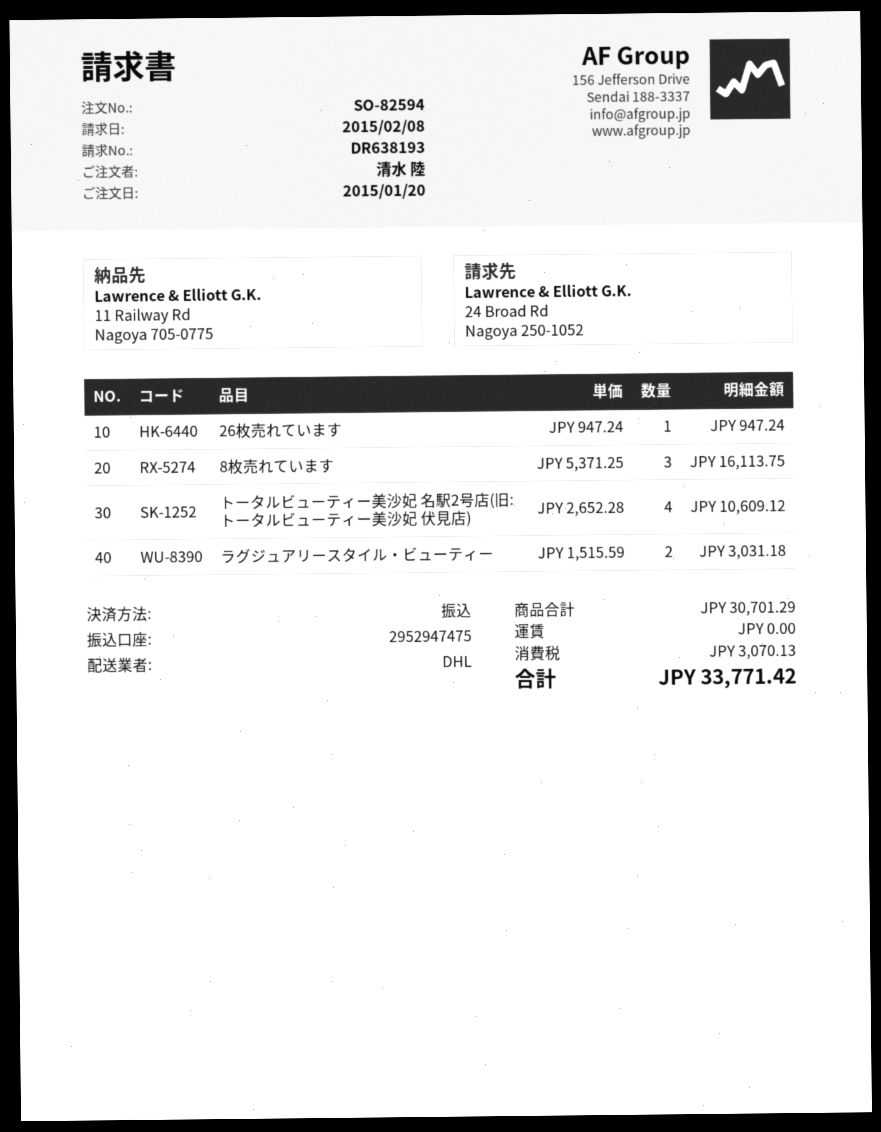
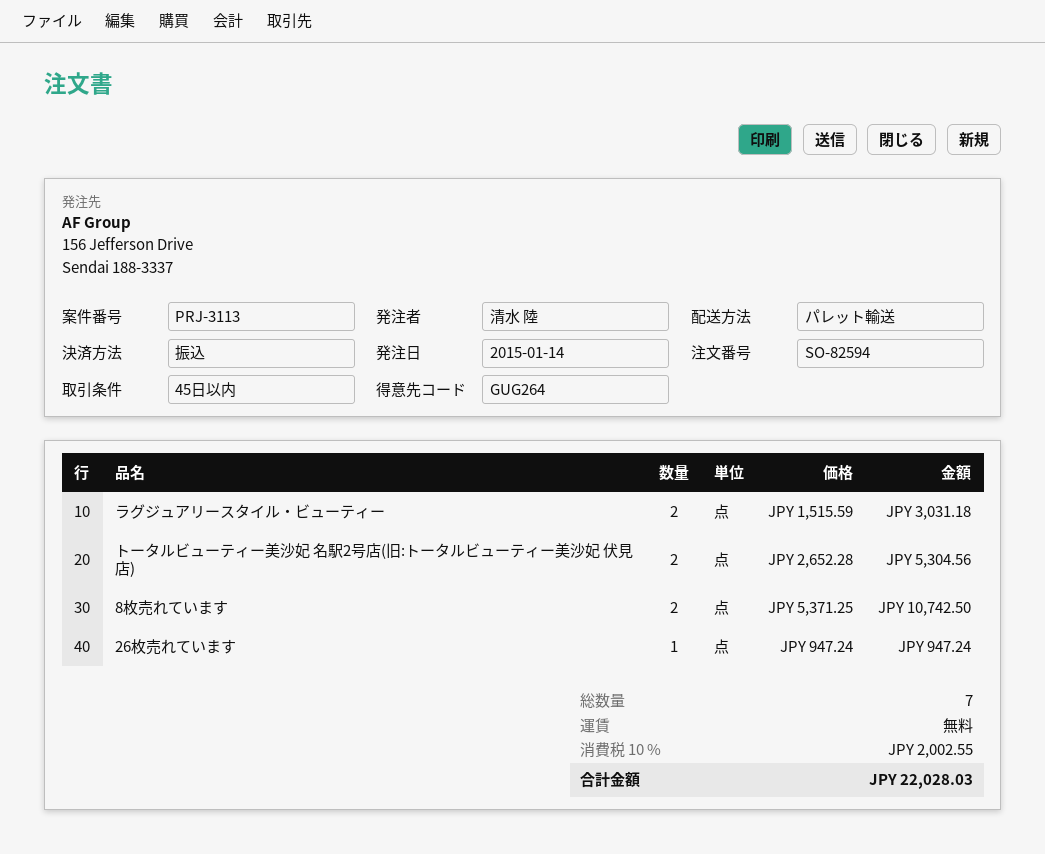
order date: 2015-01-20 -> 2015-01-14
shipping method: DHL -> pallet freight
8枚売れています: 3 x 5371.25 = 16113.75 -> 2 x 5371.25 = 10742.50
トータルビューティー美沙妃 名駅2号店(旧:トータルビューティー美沙妃 伏見店): 4 x 2652.28 = 10609.12 -> 2 x 2652.28 = 5304.56
tax: 3070.13 -> 2002.55
total: 33771.42 -> 22028.03

